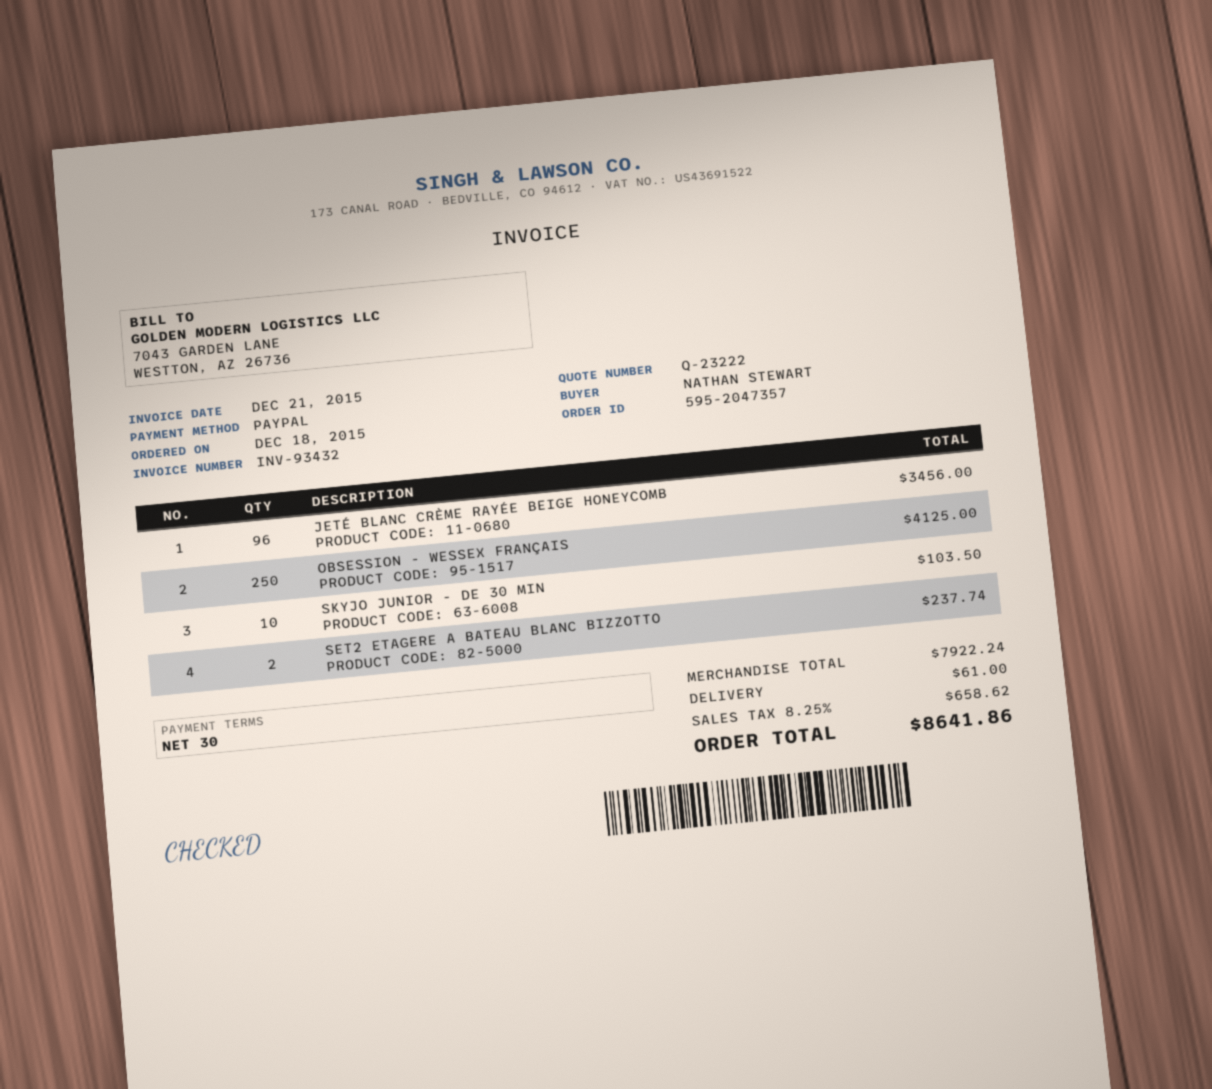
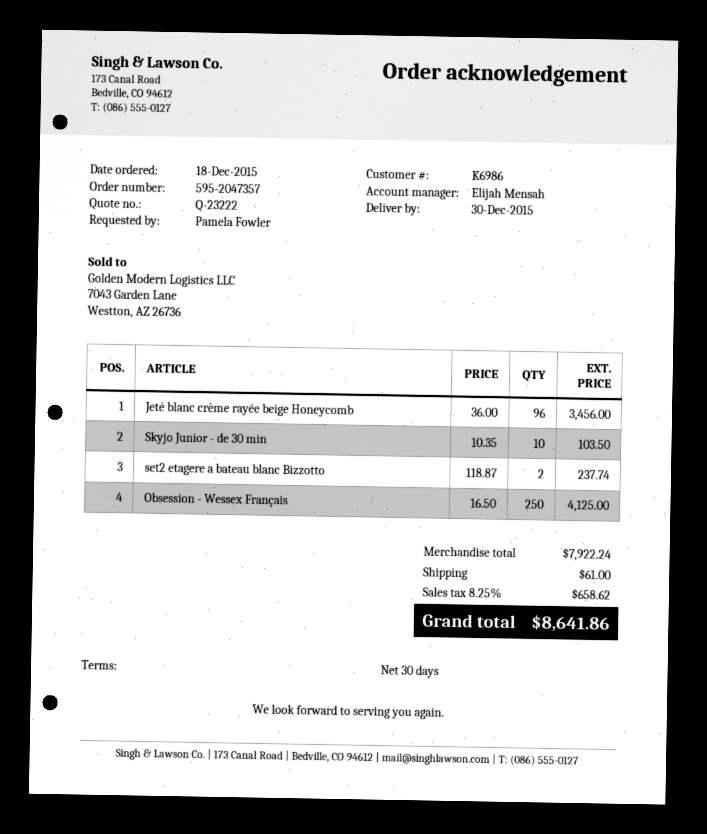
ordered by: NATHAN STEWART -> Pamela Fowler

